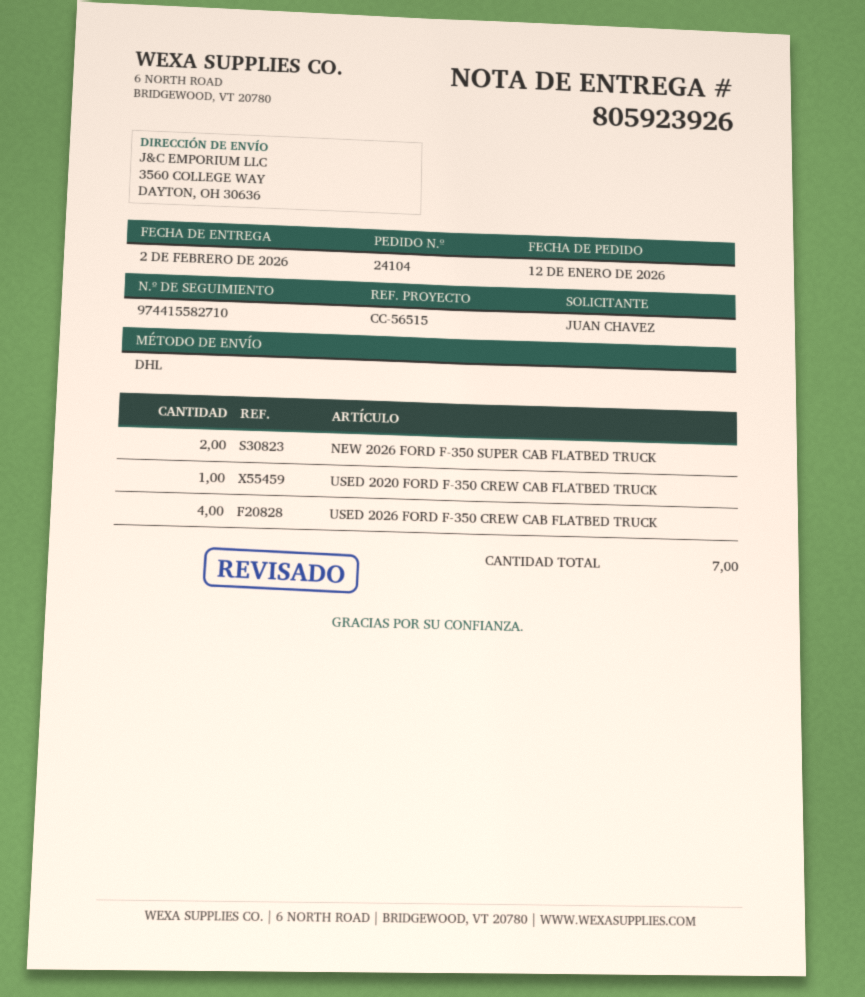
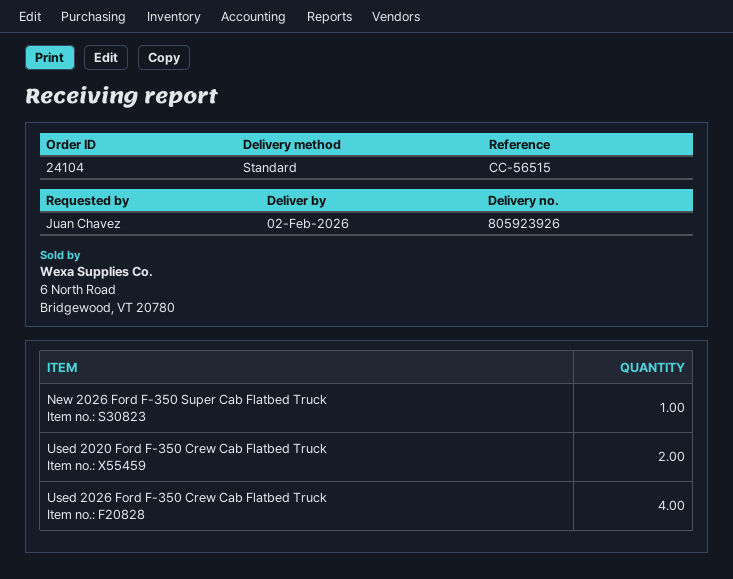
shipping method: DHL -> standard
NEW 2026 FORD F-350 SUPER CAB FLATBED TRUCK: 2 -> 1
USED 2020 FORD F-350 CREW CAB FLATBED TRUCK: 1 -> 2

